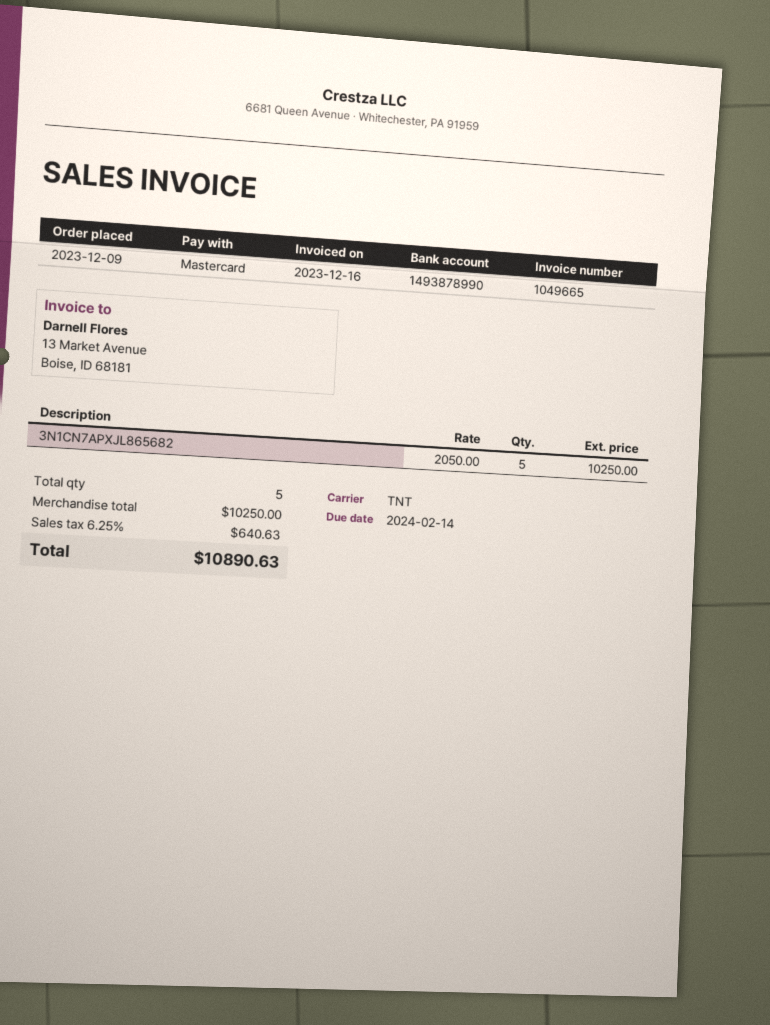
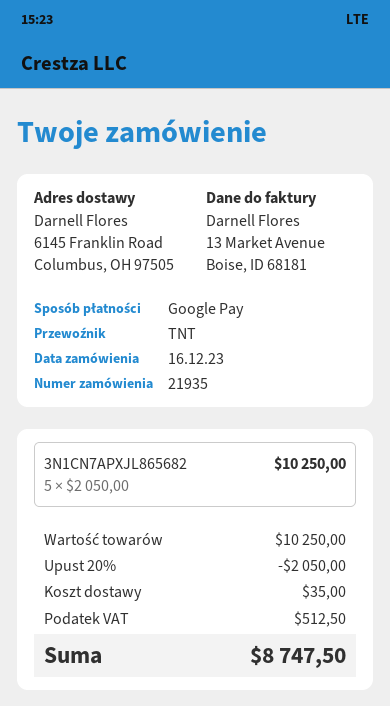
order date: 2023-12-09 -> 2023-12-16
payment method: Mastercard -> Google Pay
discount: none -> 20% = 2050.00
shipping: none -> 35.00
tax: 640.63 -> 512.50
total: 10890.63 -> 8747.50

